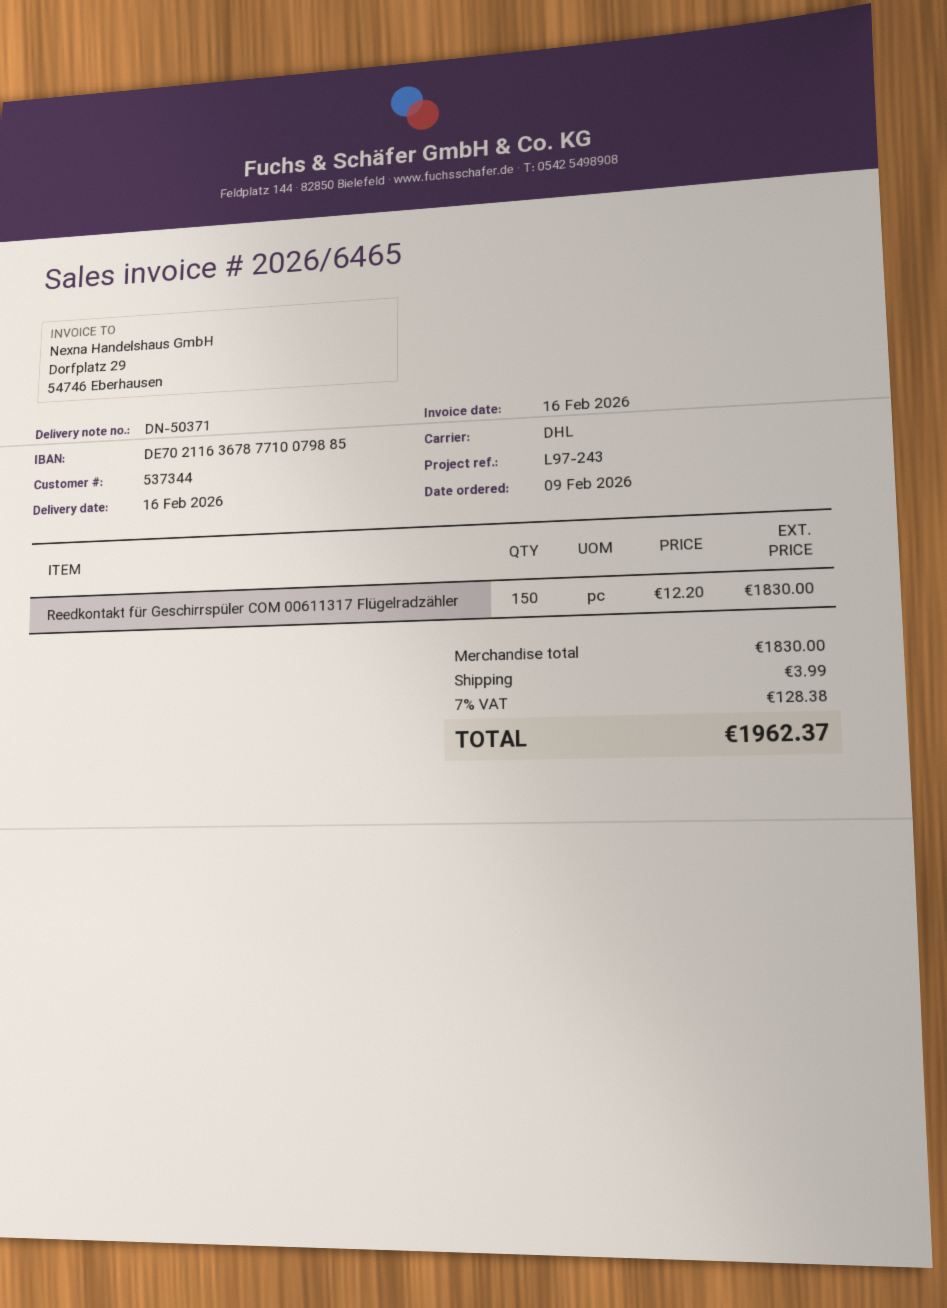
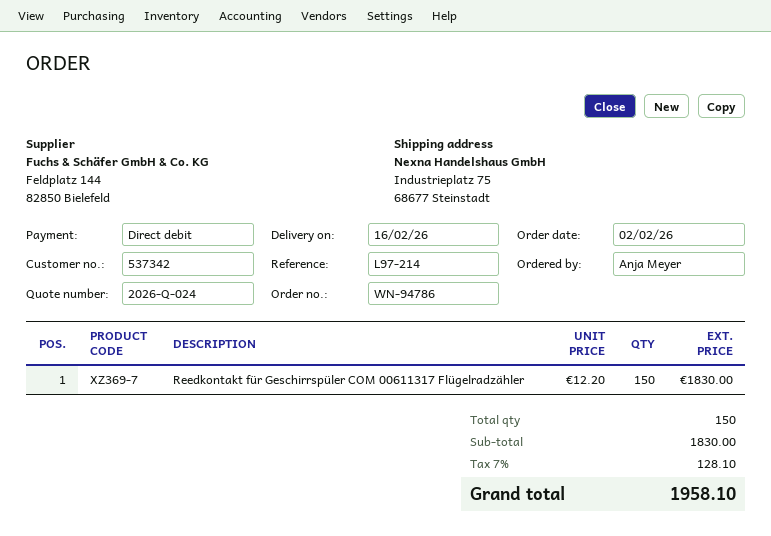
order date: 2026-02-09 -> 2026-02-02
customer number: 537344 -> 537342
reference: L97-243 -> L97-214
shipping: 3.99 -> none
tax: 7% = 128.38 -> 7% = 128.10
total: 1962.37 -> 1958.10

